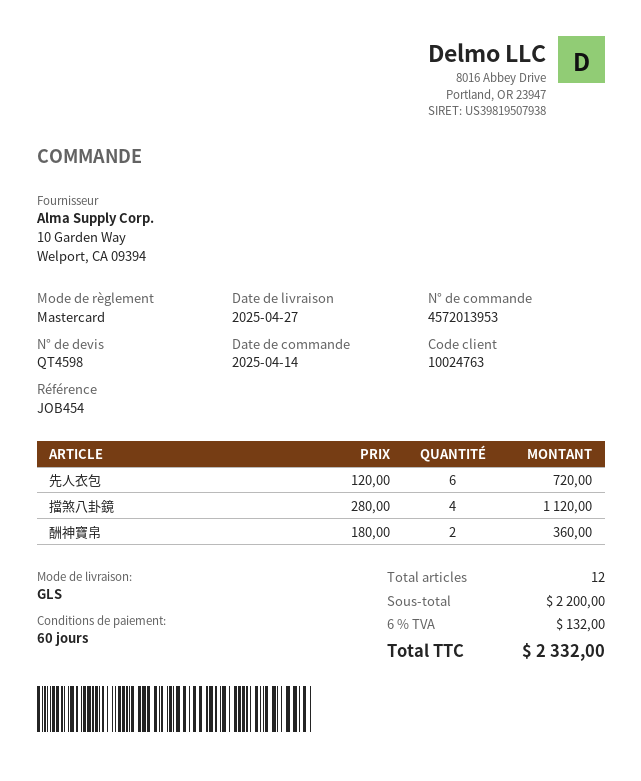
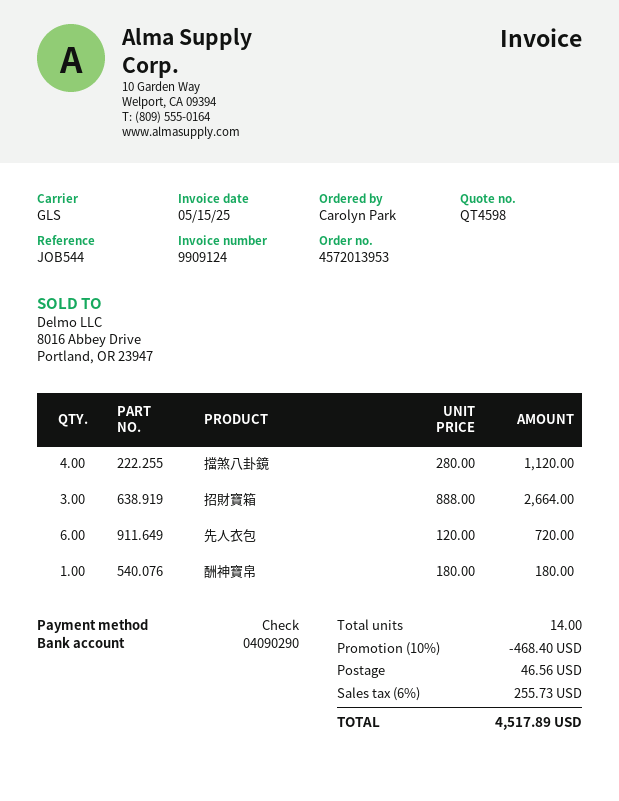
reference: JOB454 -> JOB544
payment method: Mastercard -> cheque
酬神寶帛: 2 x 180.00 = 360.00 -> 1 x 180.00 = 180.00
招財寶箱: none -> 3 x 888.00 = 2664.00
total quantity: 12 -> 14
discount: none -> 10% = 468.40
shipping: none -> 46.56
tax: 6% = 132.00 -> 6% = 255.73
total: 2332.00 -> 4517.89

